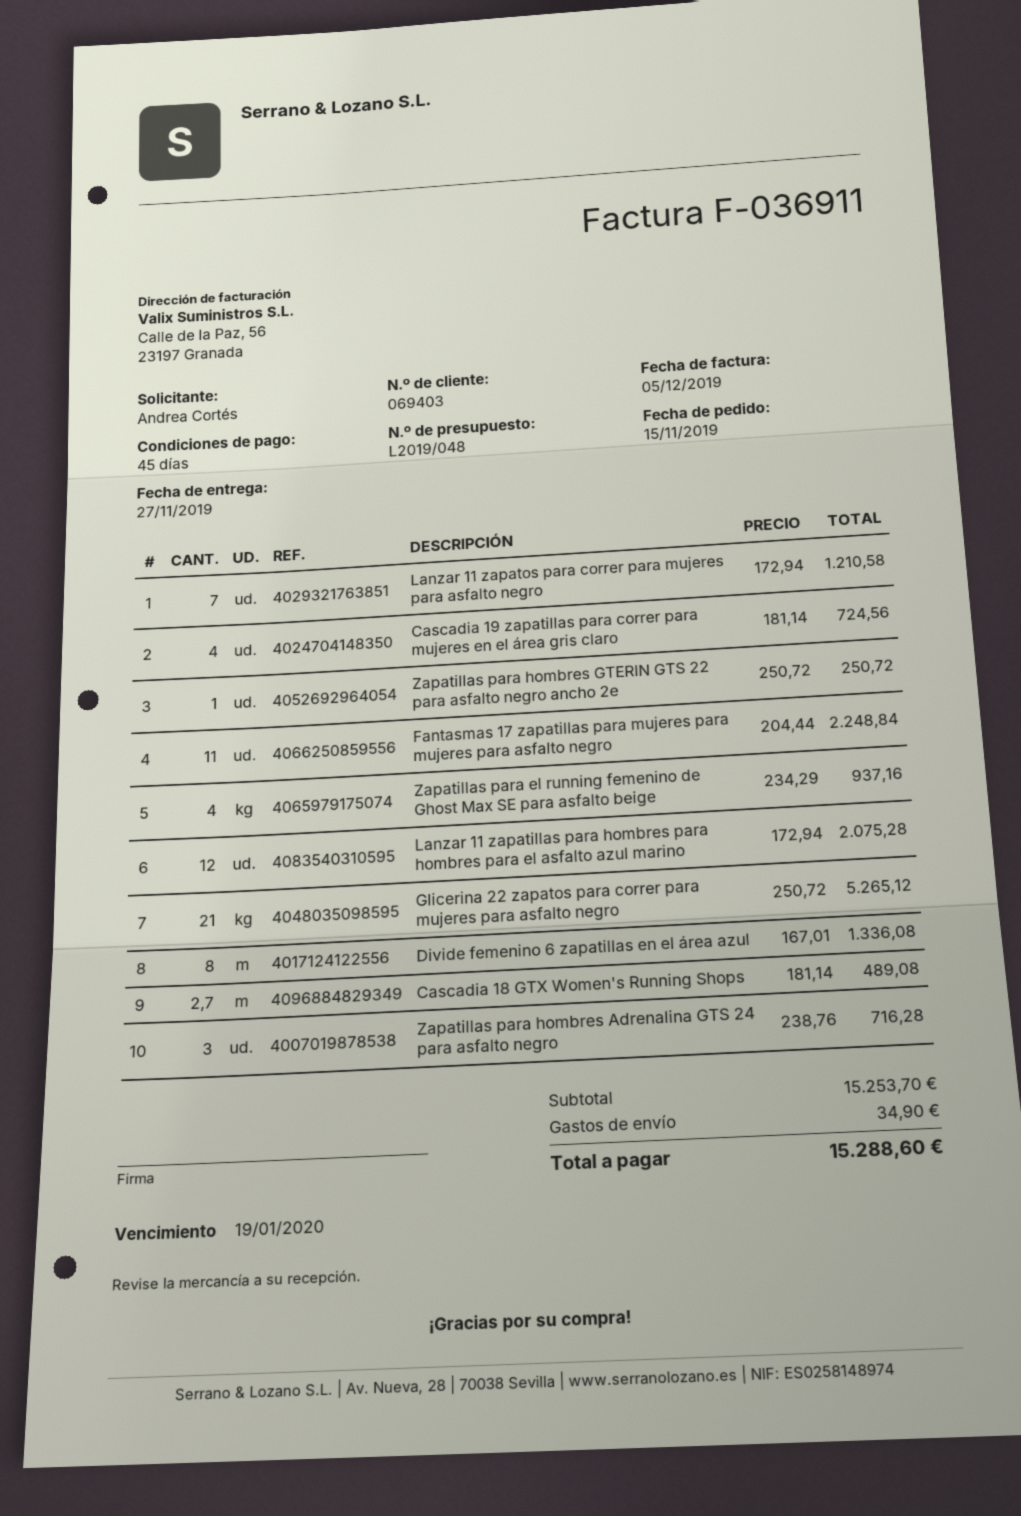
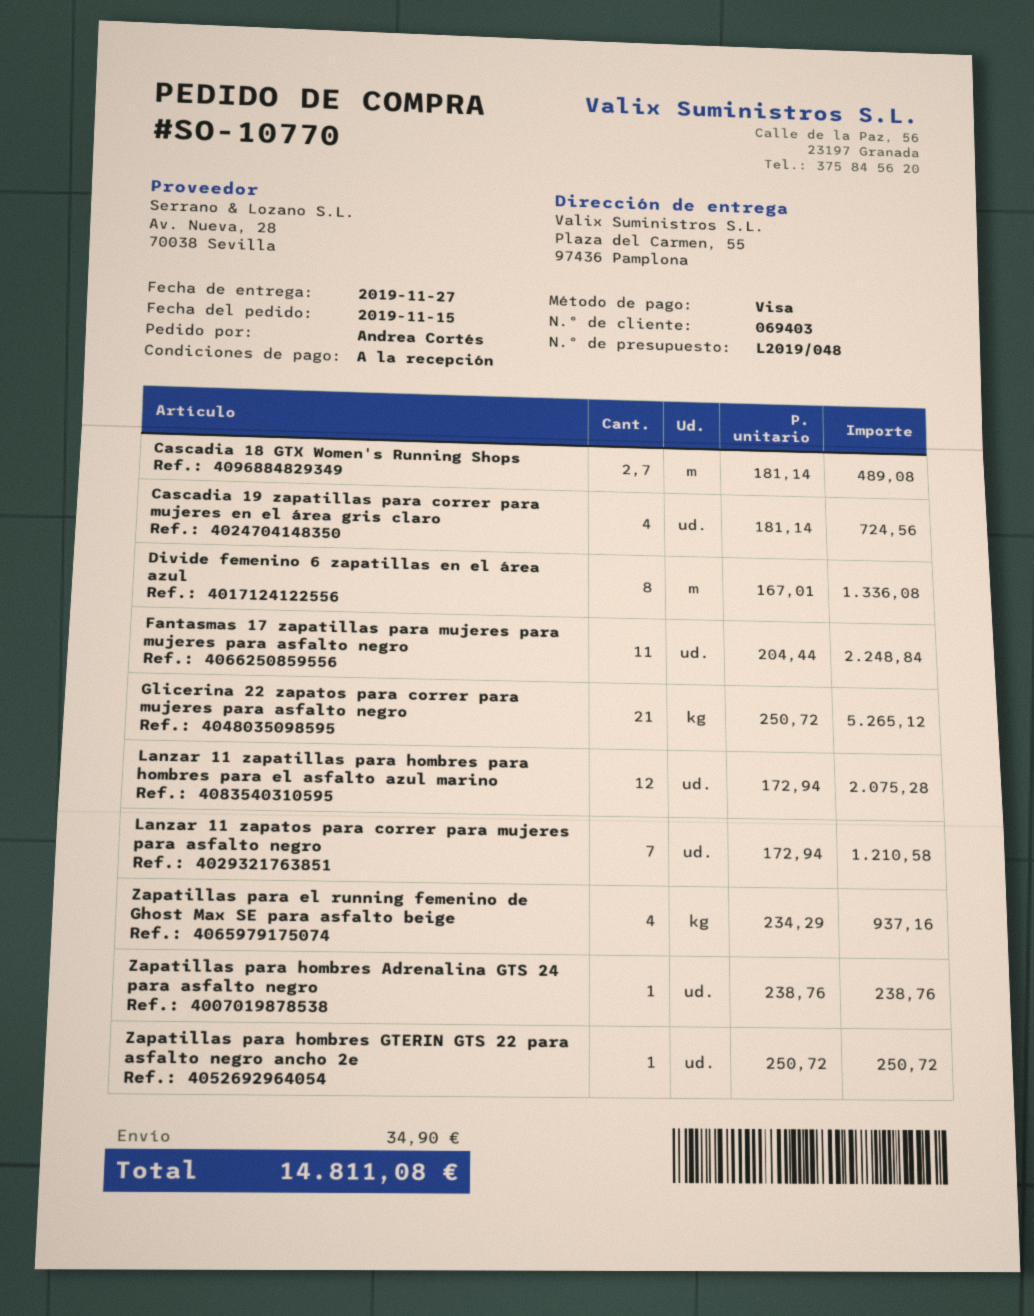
payment terms: 45 days -> on receipt
Zapatillas para hombres Adrenalina GTS 24 para asfalto negro: 3 x 238.76 = 716.28 -> 1 x 238.76 = 238.76
total: 15288.60 -> 14811.08

